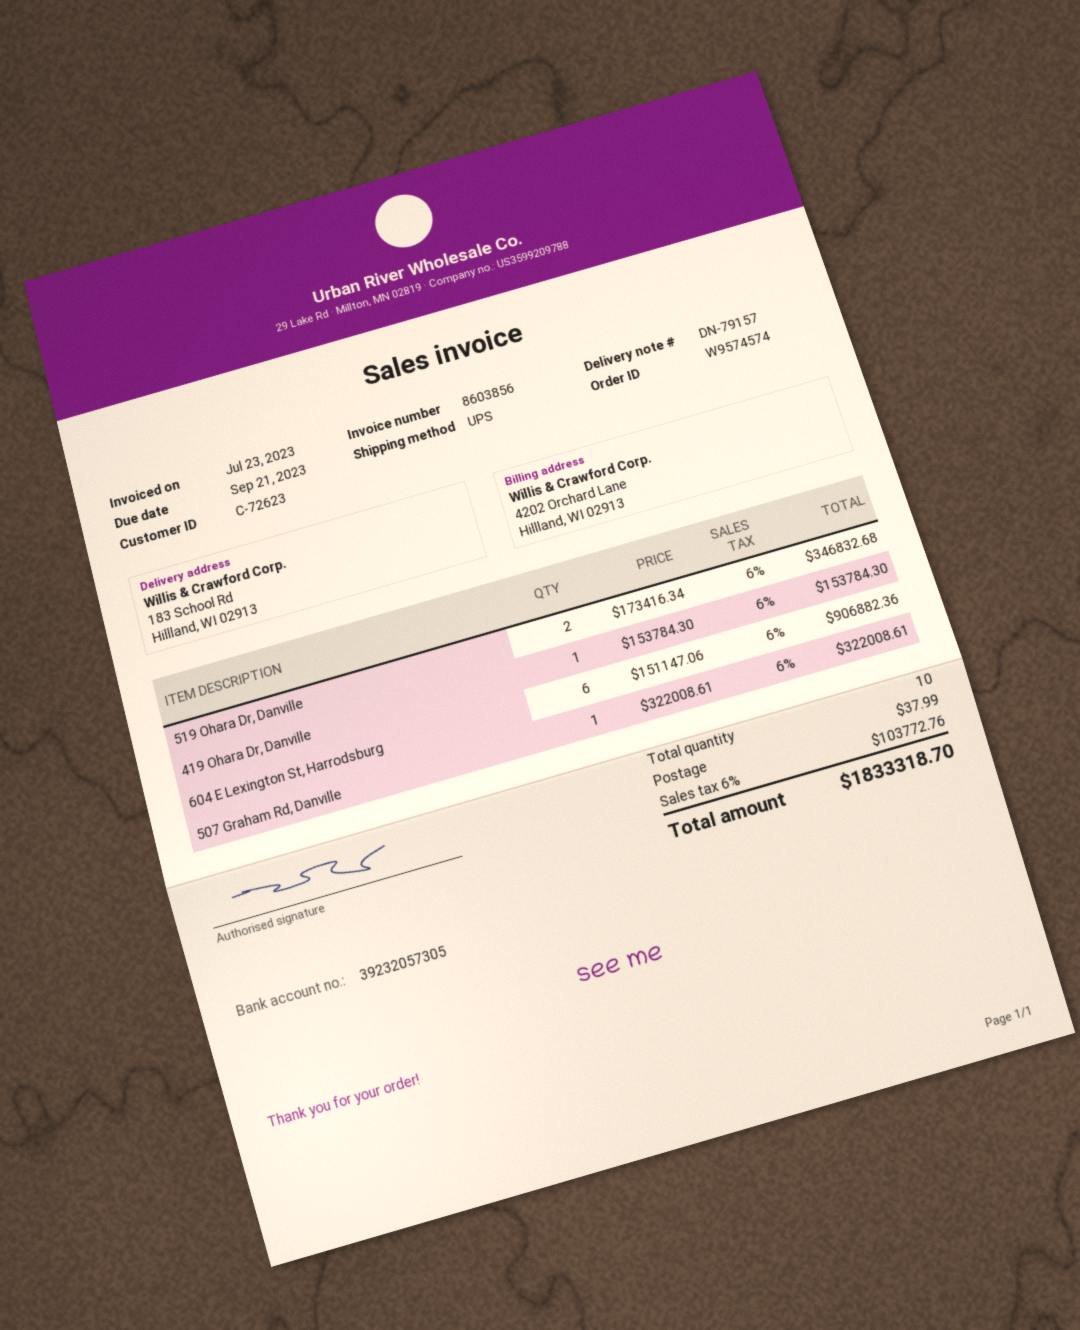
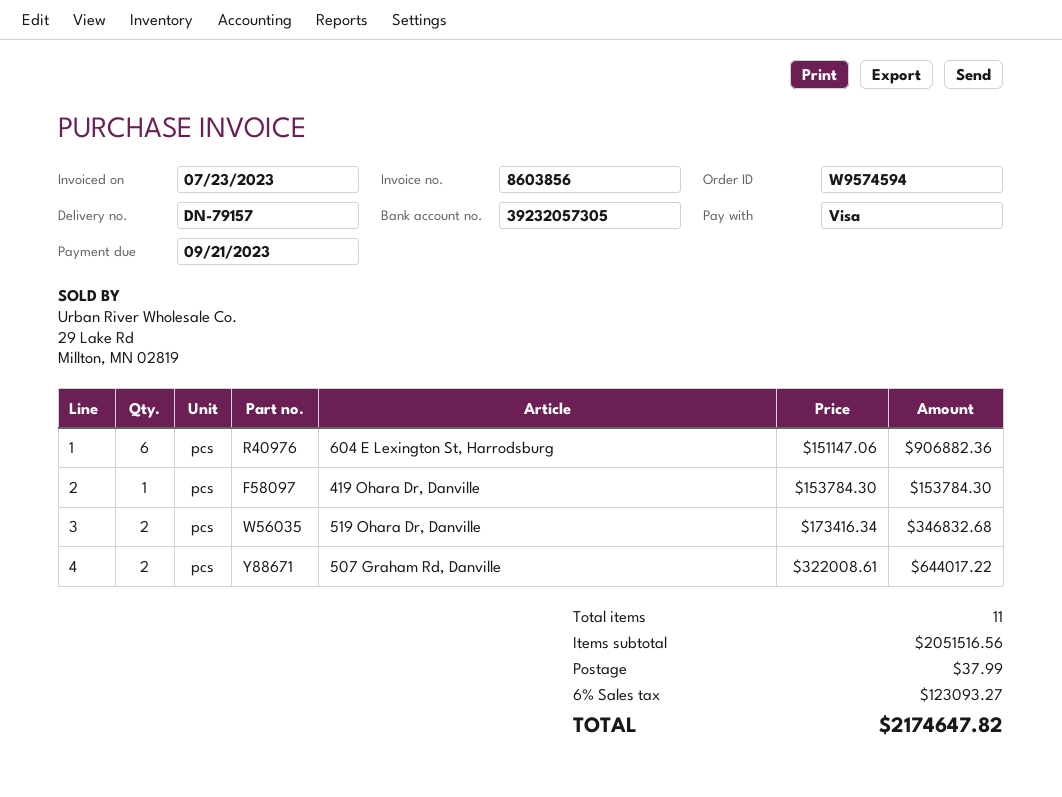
order number: W9574574 -> W9574594
507 Graham Rd, Danville: 1 x 322008.61 = 322008.61 -> 2 x 322008.61 = 644017.22
total quantity: 10 -> 11
tax: 6% = 103772.76 -> 6% = 123093.27
total: 1833318.70 -> 2174647.82

